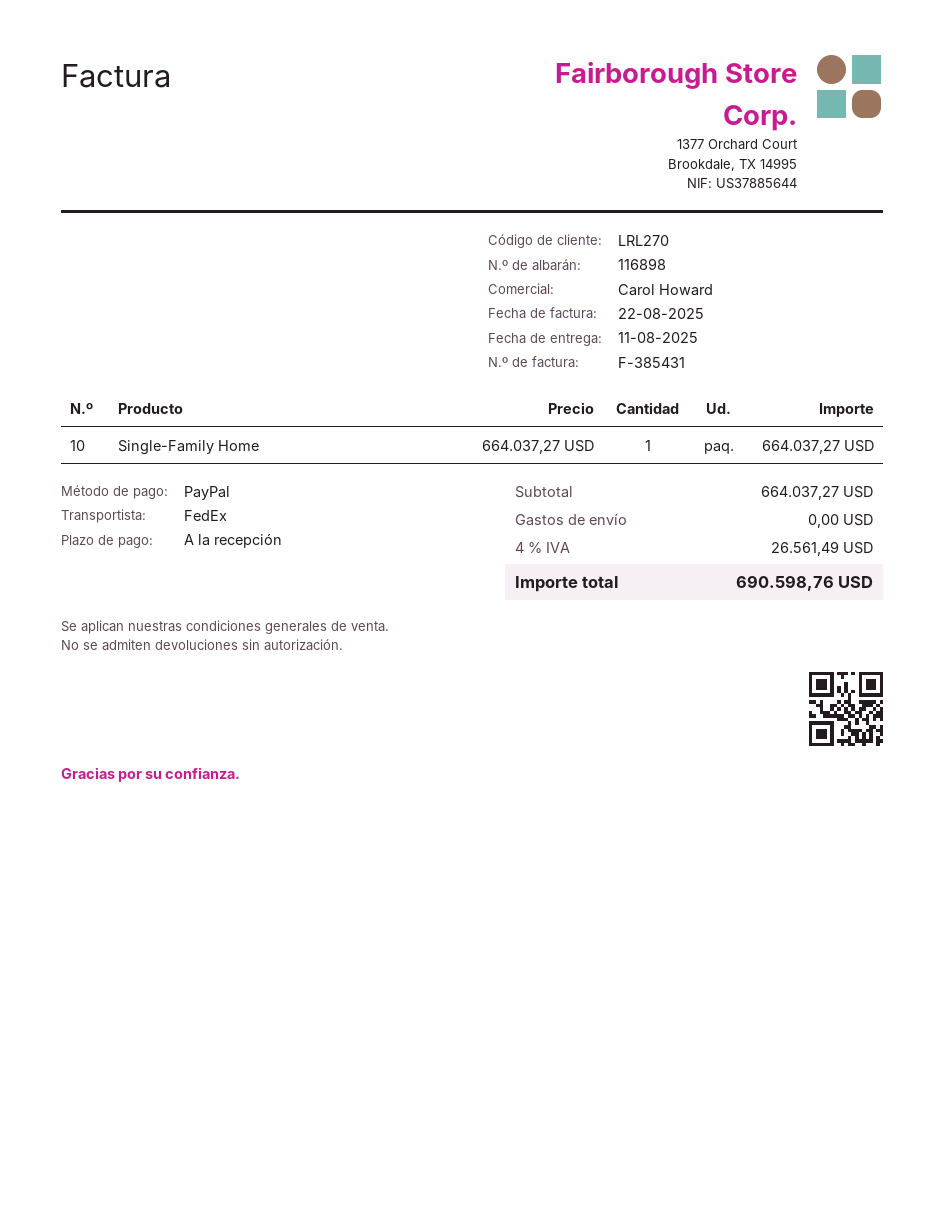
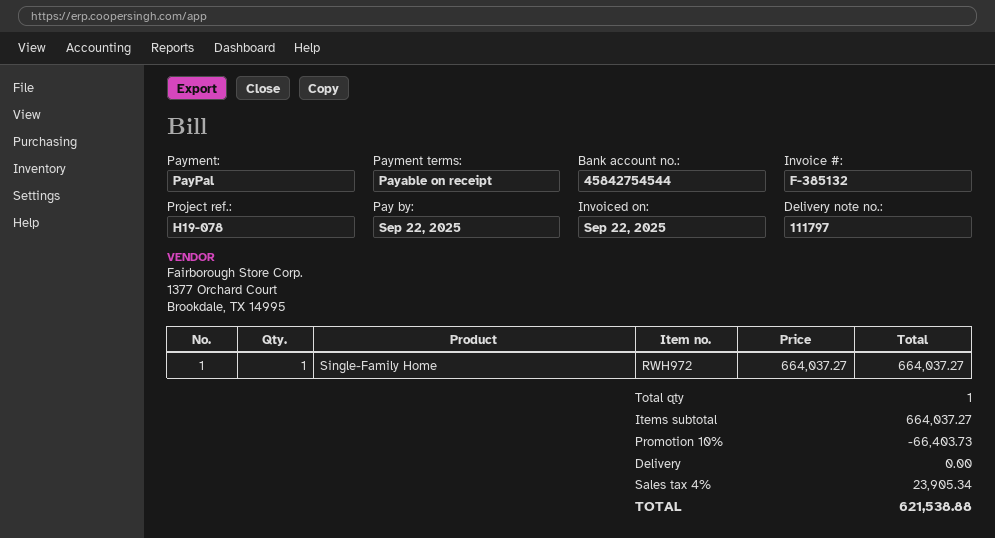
delivery note number: 116898 -> 111797
invoice number: F-385431 -> F-385132
invoice date: 2025-08-22 -> 2025-09-22
discount: none -> 10% = 66403.73
tax: 4% = 26561.49 -> 4% = 23905.34
total: 690598.76 -> 621538.88

